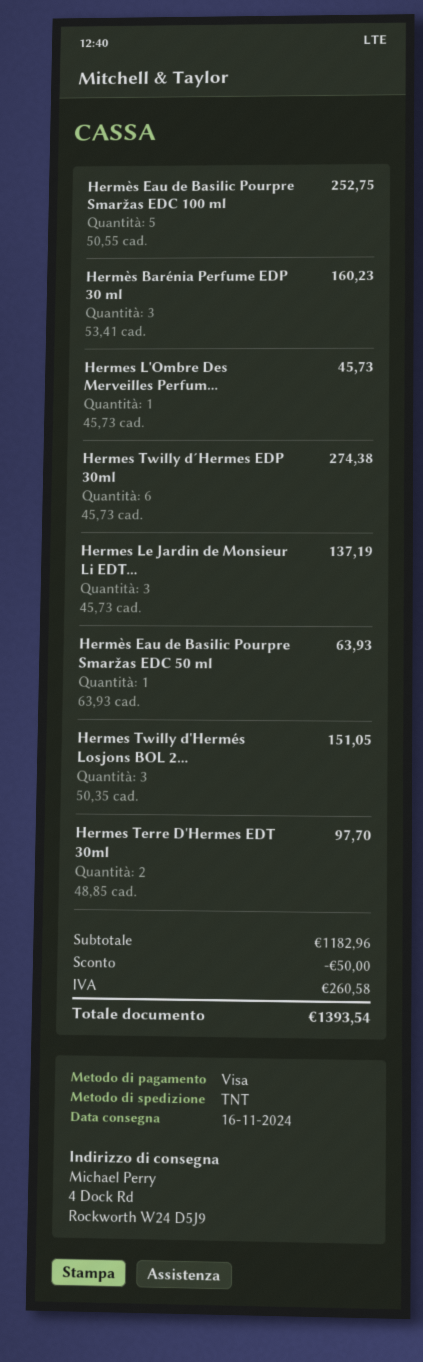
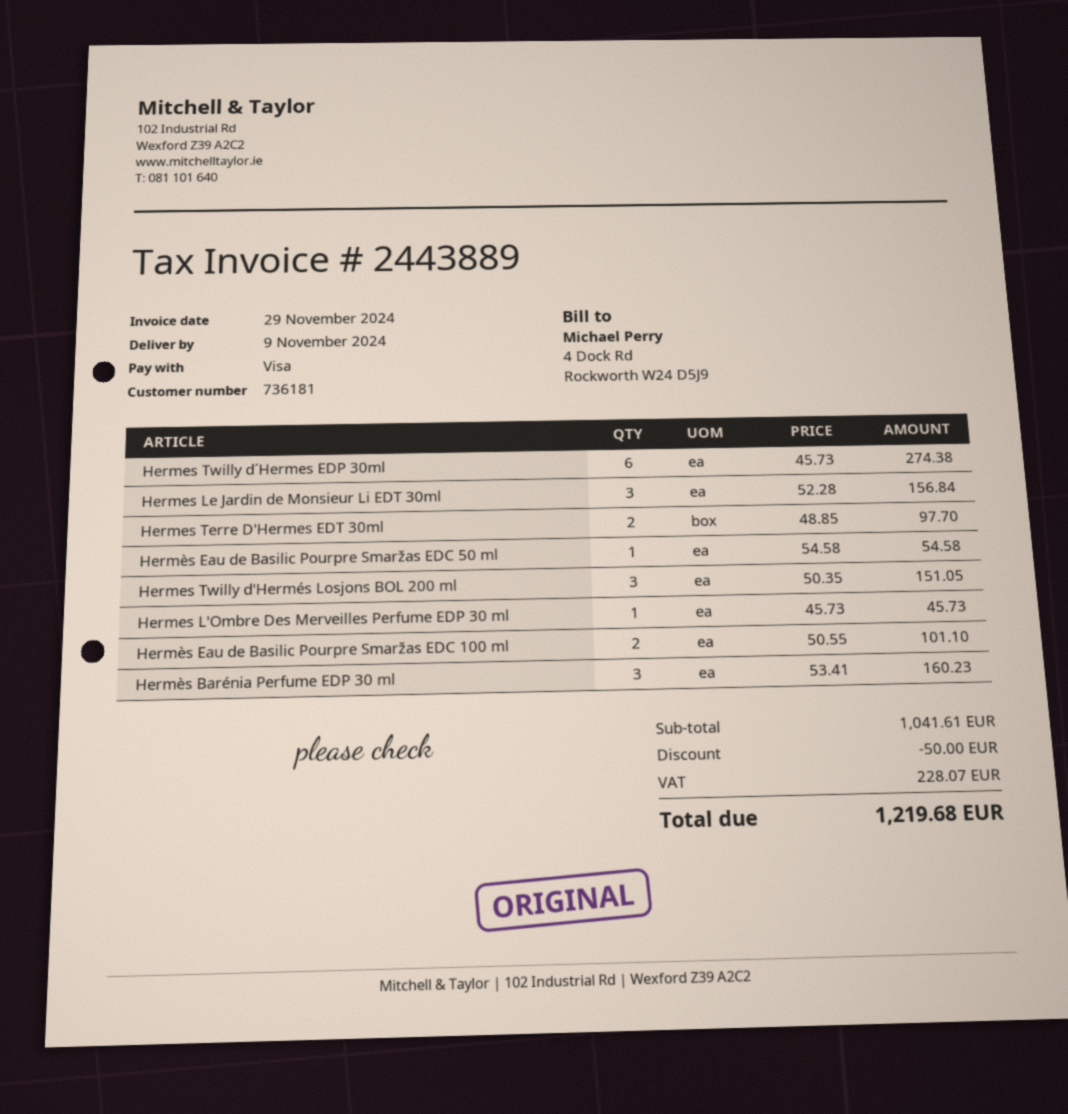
delivery date: 2024-11-16 -> 2024-11-09
Hermès Eau de Basilic Pourpre Smaržas EDC 100 ml: 5 x 50.55 = 252.75 -> 2 x 50.55 = 101.10
Hermes Le Jardin de Monsieur Li EDT...: 3 x 45.73 = 137.19 -> 3 x 52.28 = 156.84
Hermès Eau de Basilic Pourpre Smaržas EDC 50 ml: 1 x 63.93 = 63.93 -> 1 x 54.58 = 54.58
subtotal: 1182.96 -> 1041.61
tax: 260.58 -> 228.07
total: 1393.54 -> 1219.68

